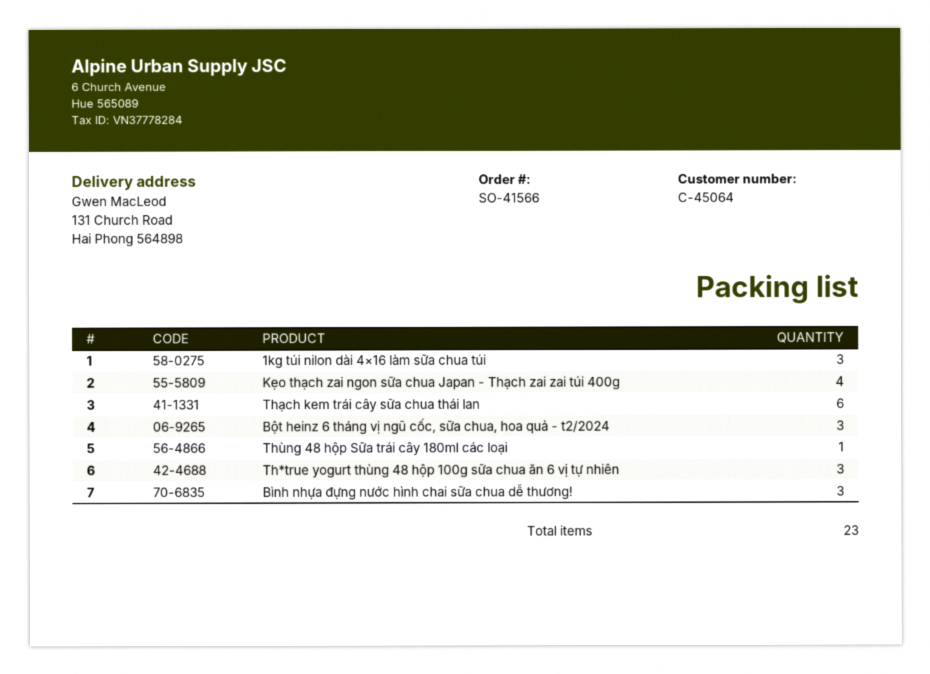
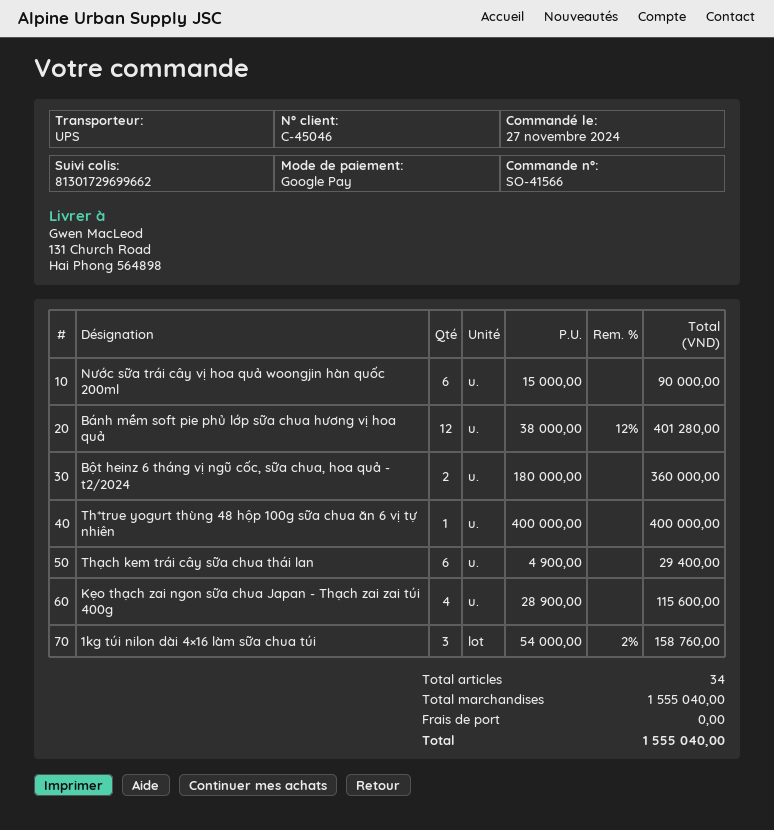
customer number: C-45064 -> C-45046
Bột heinz 6 tháng vị ngũ cốc, sữa chua, hoa quả - t2/2024: 3 -> 2
Thùng 48 hộp Sữa trái cây 180ml các loại: 1 -> none
Th*true yogurt thùng 48 hộp 100g sữa chua ăn 6 vị tự nhiên: 3 -> 1
Bình nhựa đựng nước hình chai sữa chua dễ thương!: 3 -> none
Nước sữa trái cây vị hoa quả woongjin hàn quốc 200ml: none -> 6
Bánh mềm soft pie phủ lớp sữa chua hương vị hoa quả: none -> 12
total quantity: 23 -> 34

